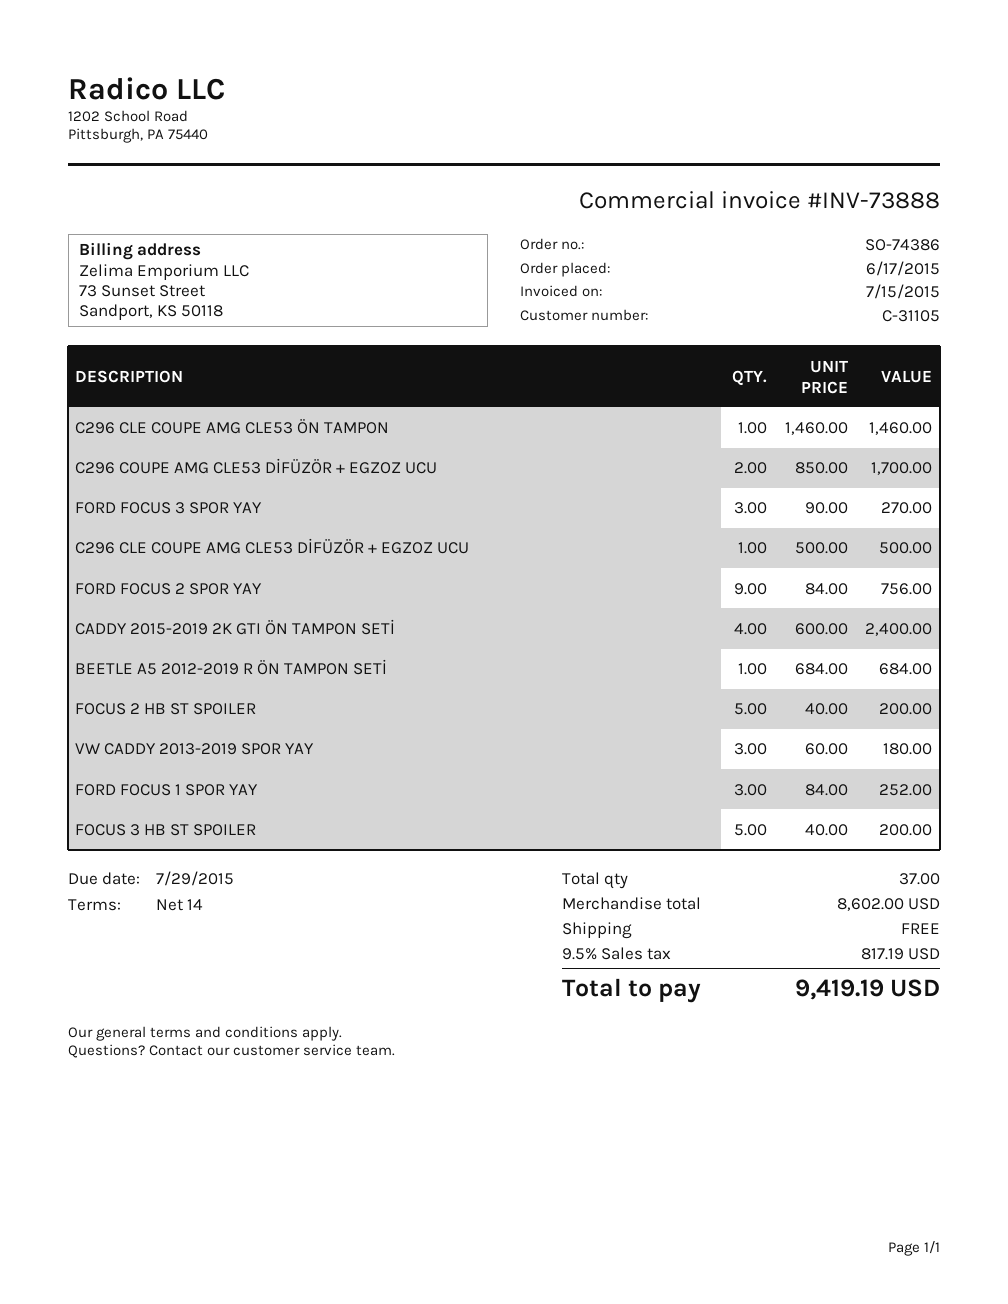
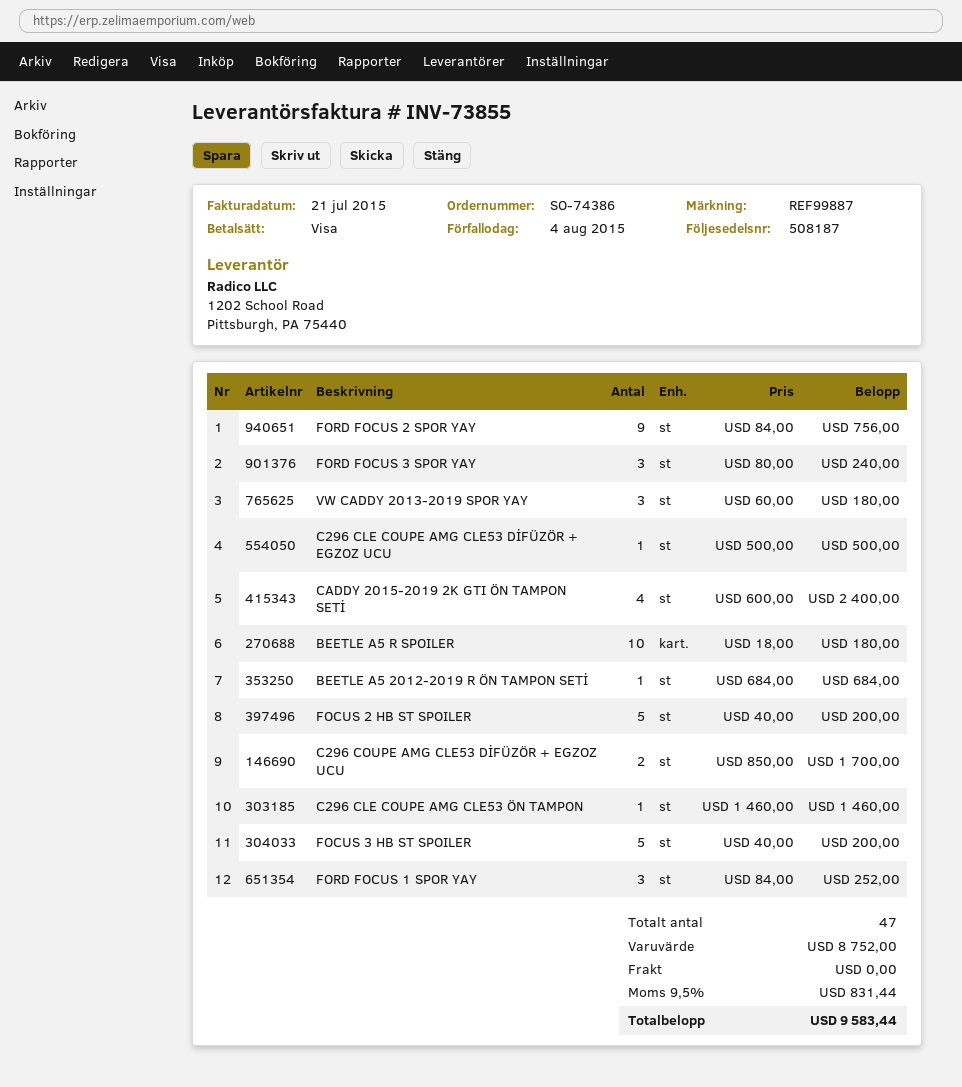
invoice number: INV-73888 -> INV-73855
invoice date: 2015-07-15 -> 2015-07-21
due date: 2015-07-29 -> 2015-08-04
FORD FOCUS 3 SPOR YAY: 3 x 90.00 = 270.00 -> 3 x 80.00 = 240.00
BEETLE A5 R SPOILER: none -> 10 x 18.00 = 180.00
total quantity: 37 -> 47
subtotal: 8602.00 -> 8752.00
tax: 9.5% = 817.19 -> 9.5% = 831.44
total: 9419.19 -> 9583.44

